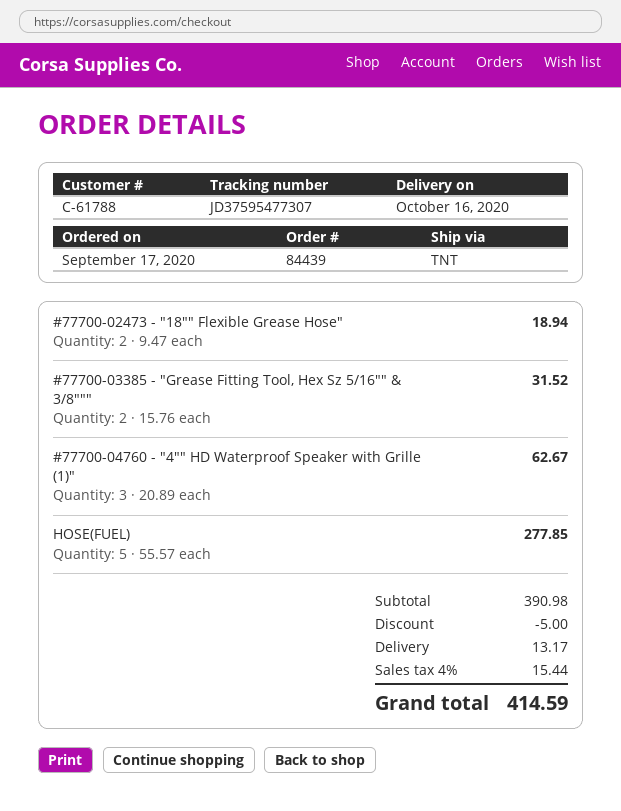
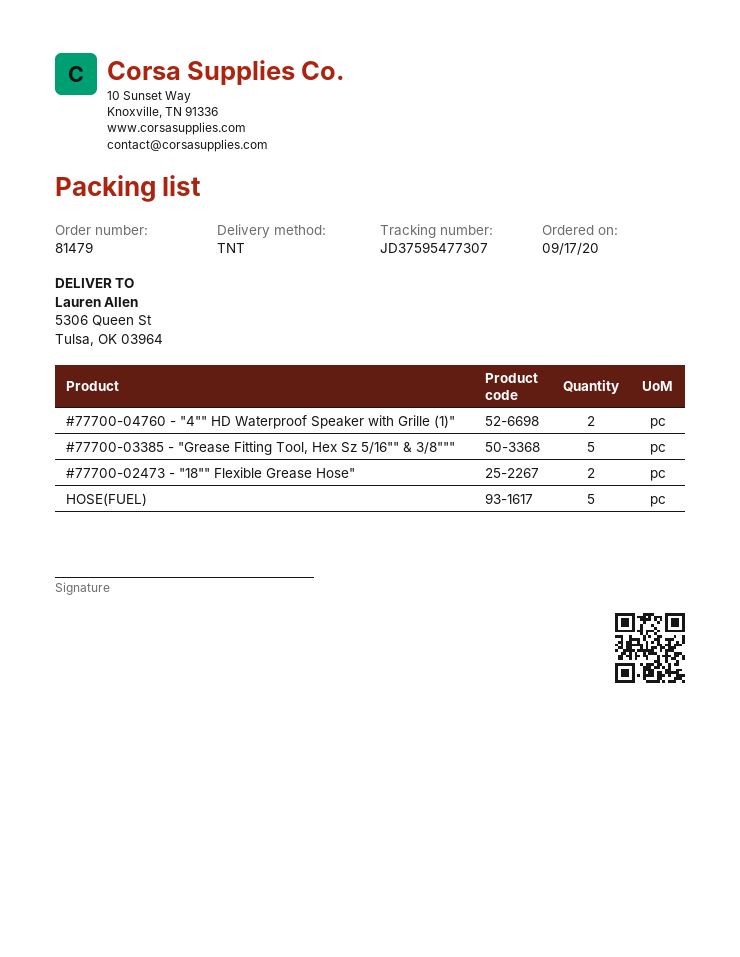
order number: 84439 -> 81479
#77700-03385 - "Grease Fitting Tool, Hex Sz 5/16"" & 3/8""": 2 -> 5
#77700-04760 - "4"" HD Waterproof Speaker with Grille (1)": 3 -> 2

